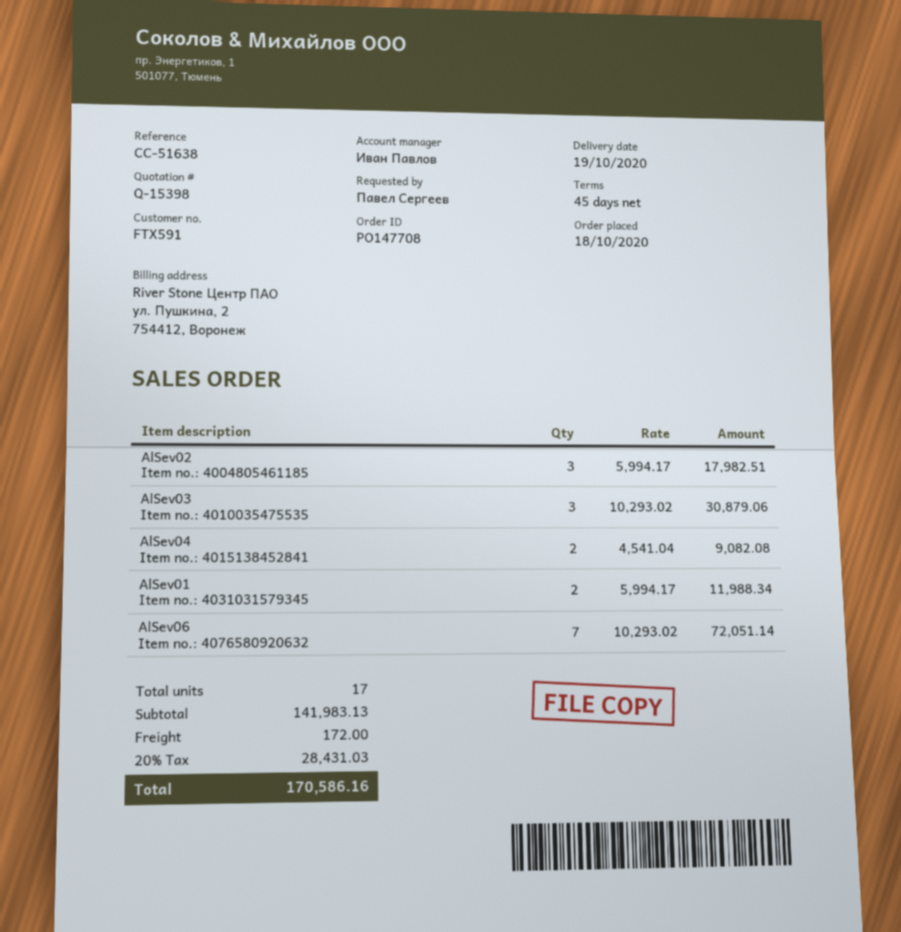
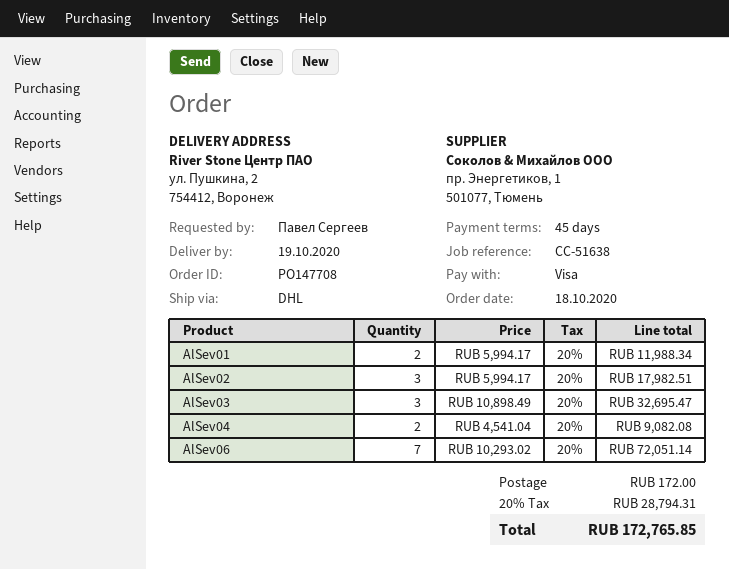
AlSev03: 3 x 10293.02 = 30879.06 -> 3 x 10898.49 = 32695.47
tax: 20% = 28431.03 -> 20% = 28794.31
total: 170586.16 -> 172765.85

